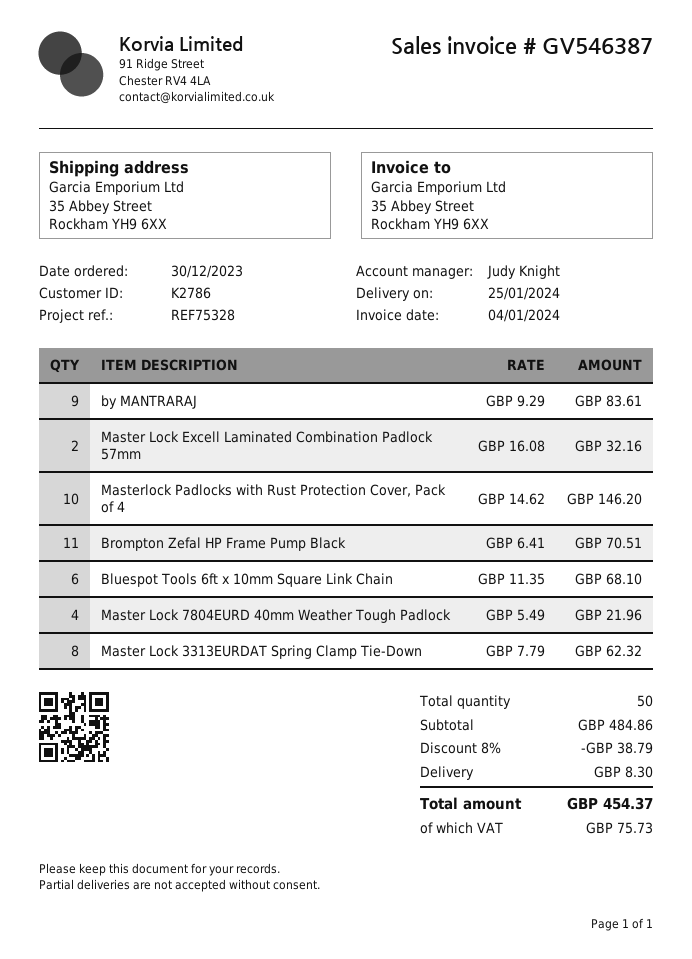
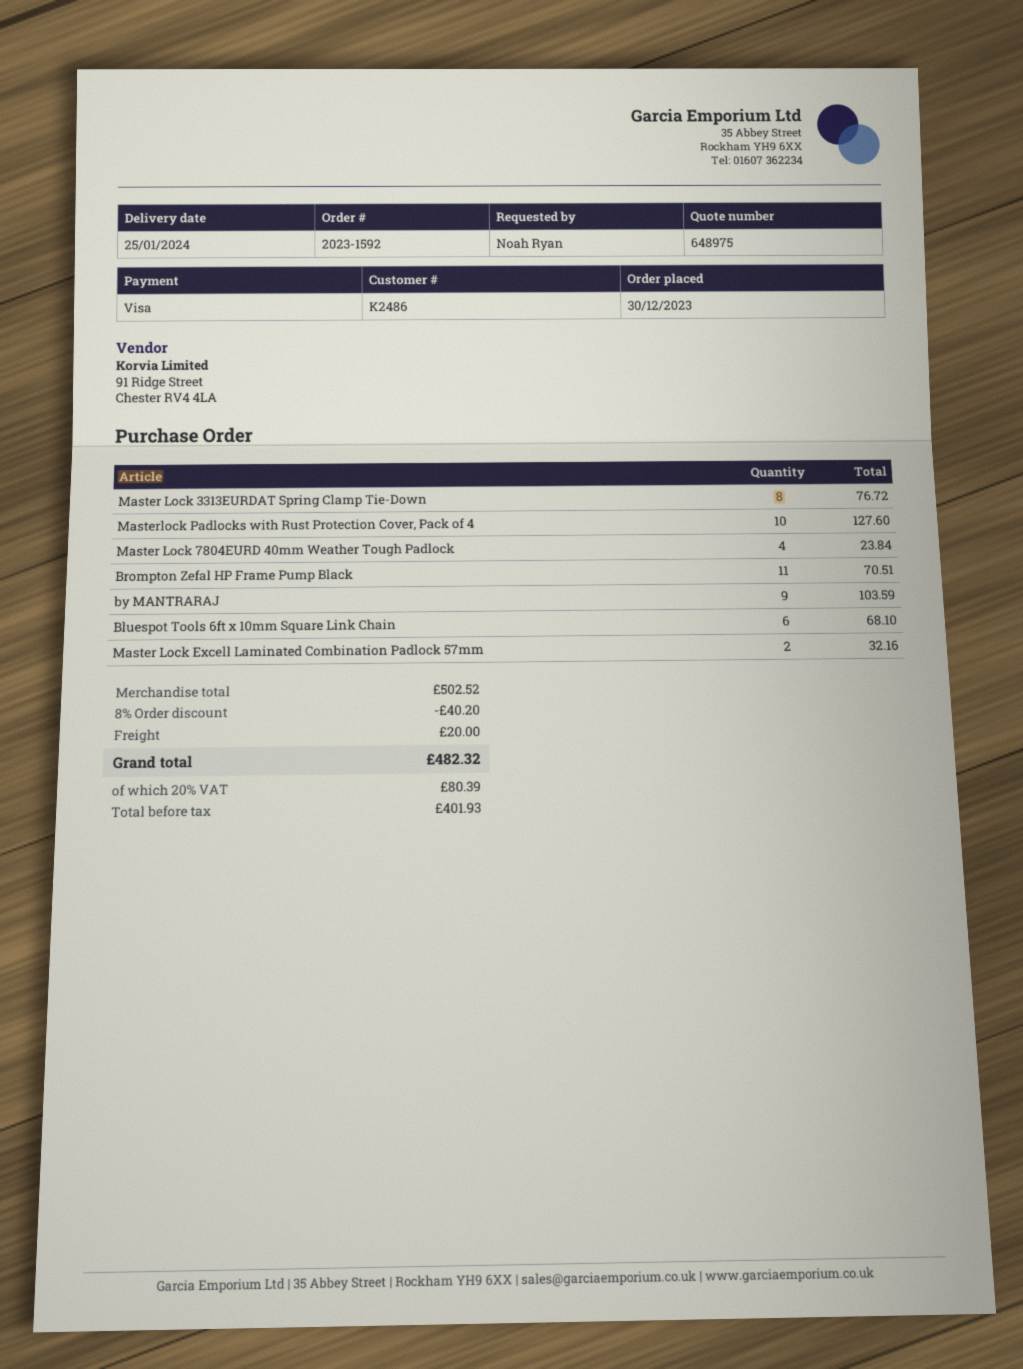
customer number: K2786 -> K2486
by MANTRARAJ: 9 for 83.61 -> 9 for 103.59
Masterlock Padlocks with Rust Protection Cover, Pack of 4: 10 for 146.20 -> 10 for 127.60
Master Lock 7804EURD 40mm Weather Tough Padlock: 4 for 21.96 -> 4 for 23.84
Master Lock 3313EURDAT Spring Clamp Tie-Down: 8 for 62.32 -> 8 for 76.72
subtotal: 484.86 -> 502.52
discount: 8% = 38.79 -> 8% = 40.20
shipping: 8.30 -> 20.00
tax: 75.73 -> 80.39
total: 454.37 -> 482.32

